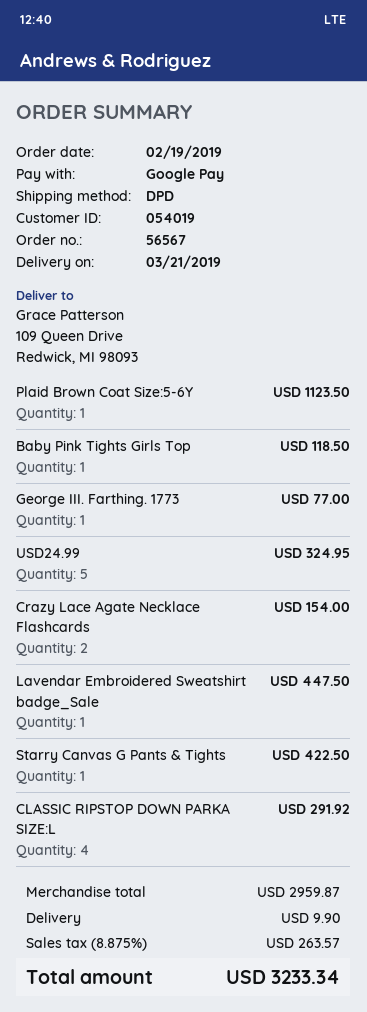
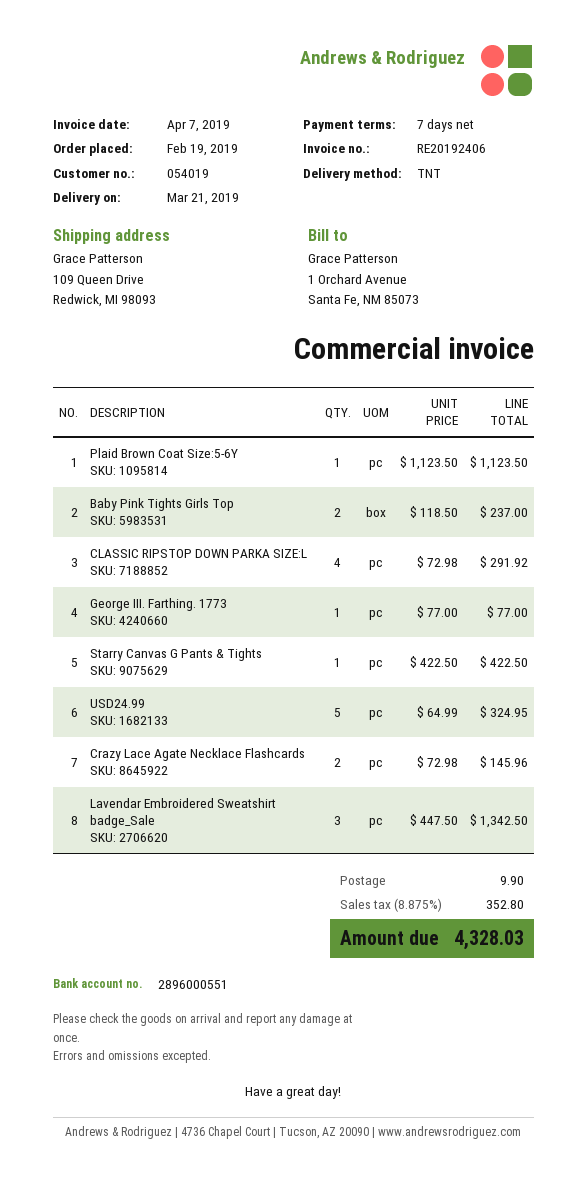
shipping method: DPD -> TNT
Baby Pink Tights Girls Top: 1 for 118.50 -> 2 for 237.00
Crazy Lace Agate Necklace Flashcards: 2 for 154.00 -> 2 for 145.96
Lavendar Embroidered Sweatshirt badge_Sale: 1 for 447.50 -> 3 for 1342.50
tax: 8.875% = 263.57 -> 8.875% = 352.80
total: 3233.34 -> 4328.03

